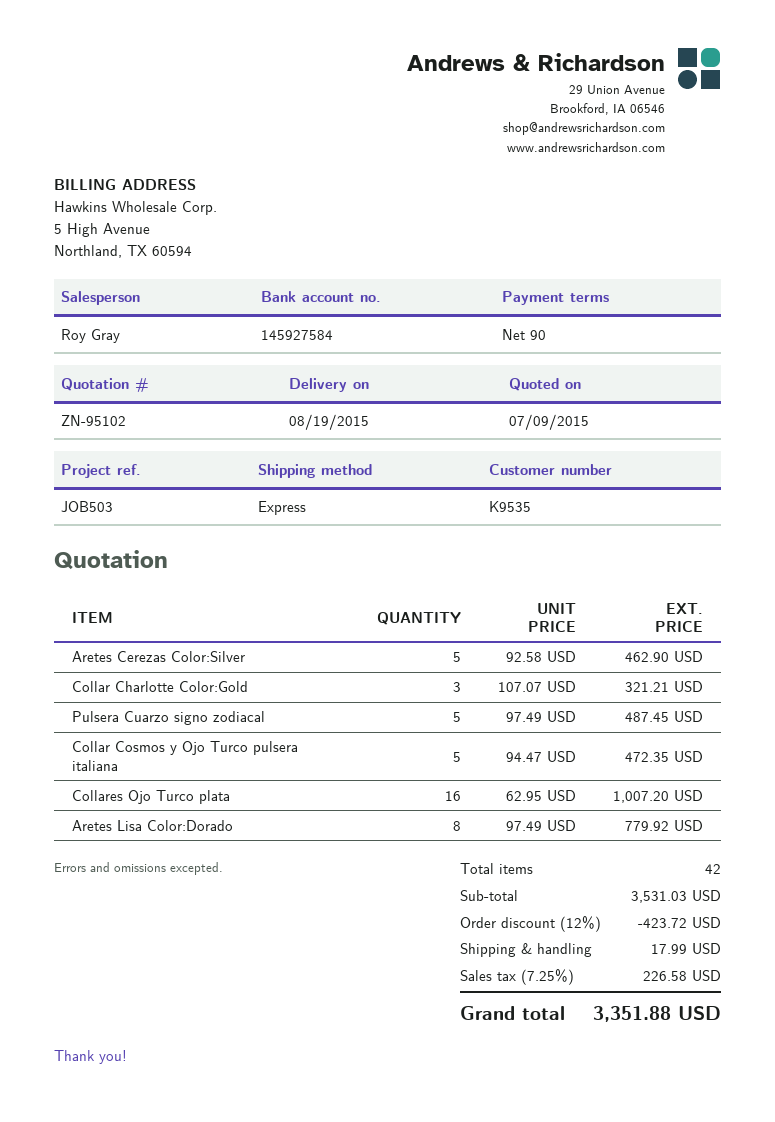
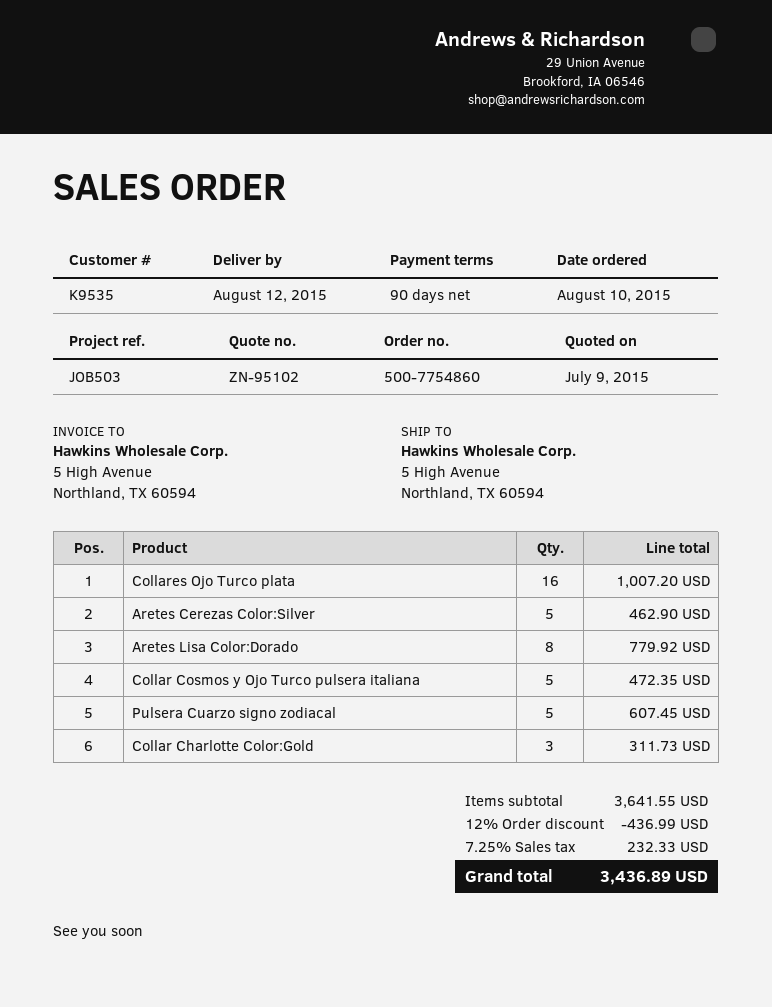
delivery date: 2015-08-19 -> 2015-08-12
Collar Charlotte Color:Gold: 3 for 321.21 -> 3 for 311.73
Pulsera Cuarzo signo zodiacal: 5 for 487.45 -> 5 for 607.45
subtotal: 3531.03 -> 3641.55
discount: 12% = 423.72 -> 12% = 436.99
shipping: 17.99 -> none
tax: 7.25% = 226.58 -> 7.25% = 232.33
total: 3351.88 -> 3436.89

